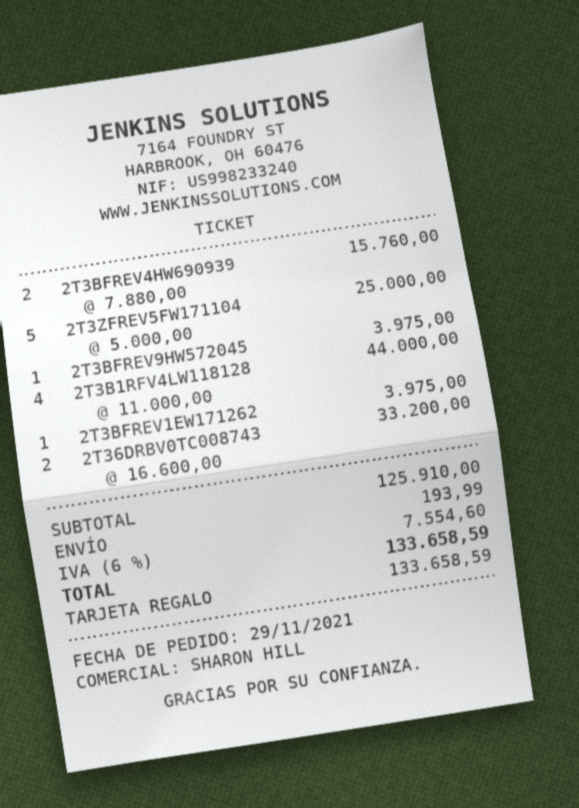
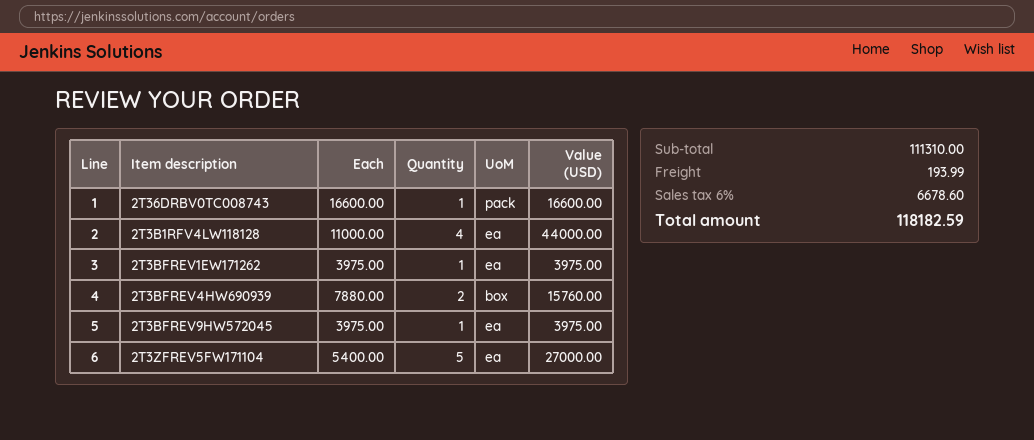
2T3ZFREV5FW171104: 5 x 5000.00 = 25000.00 -> 5 x 5400.00 = 27000.00
2T36DRBV0TC008743: 2 x 16600.00 = 33200.00 -> 1 x 16600.00 = 16600.00
subtotal: 125910.00 -> 111310.00
tax: 6% = 7554.60 -> 6% = 6678.60
total: 133658.59 -> 118182.59

